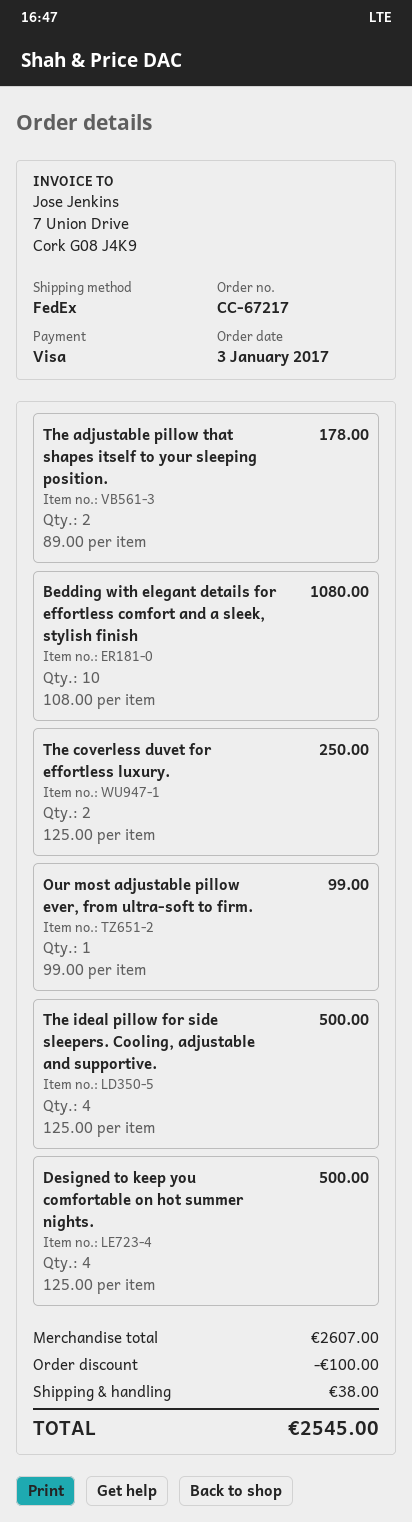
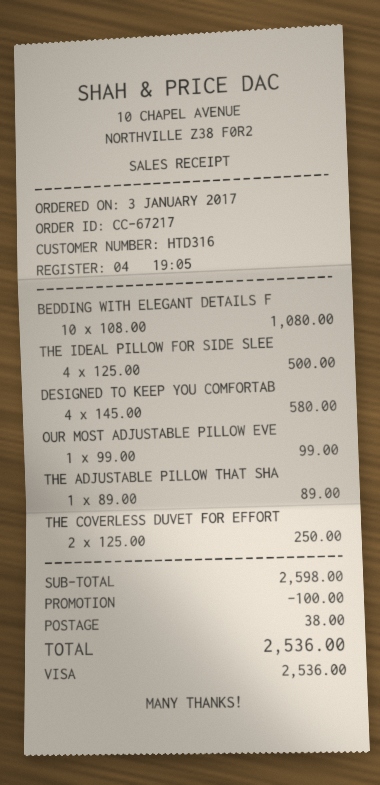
The adjustable pillow that shapes itself to your sleeping position.: 2 x 89.00 = 178.00 -> 1 x 89.00 = 89.00
Designed to keep you comfortable on hot summer nights.: 4 x 125.00 = 500.00 -> 4 x 145.00 = 580.00
subtotal: 2607.00 -> 2598.00
total: 2545.00 -> 2536.00

